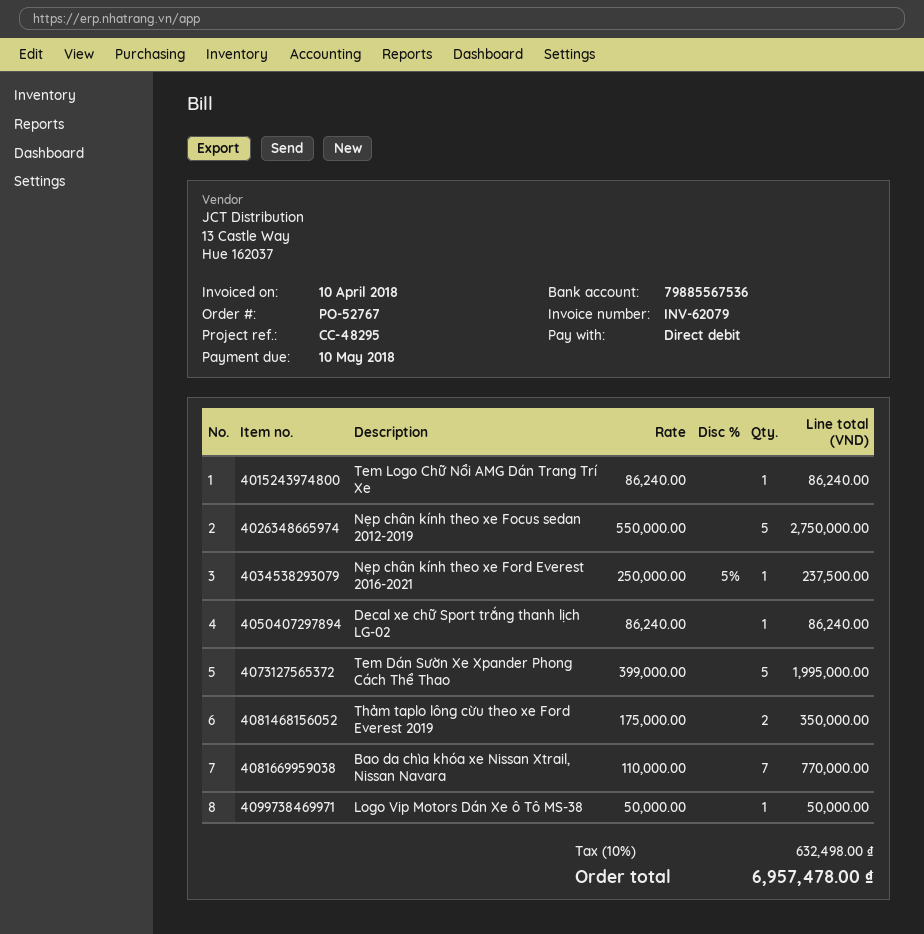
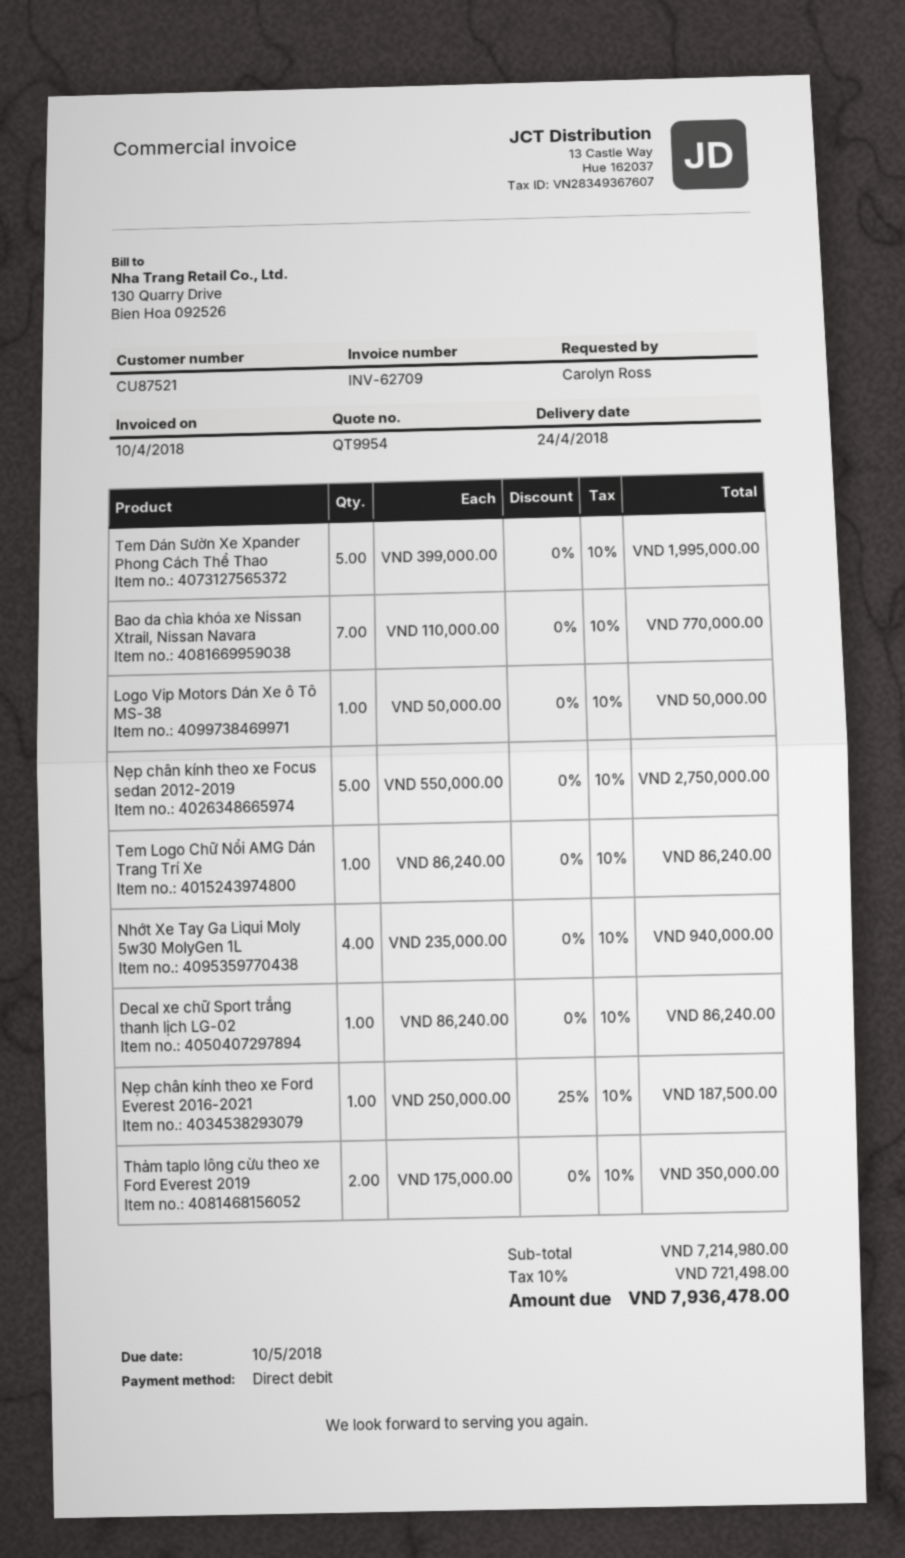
invoice number: INV-62079 -> INV-62709
Nẹp chân kính theo xe Ford Everest 2016-2021: 1 x 250000.00 - 5% = 237500.00 -> 1 x 250000.00 - 25% = 187500.00
Nhớt Xe Tay Ga Liqui Moly 5w30 MolyGen 1L: none -> 4 x 235000.00 = 940000.00
tax: 10% = 632498.00 -> 10% = 721498.00
total: 6957478.00 -> 7936478.00

